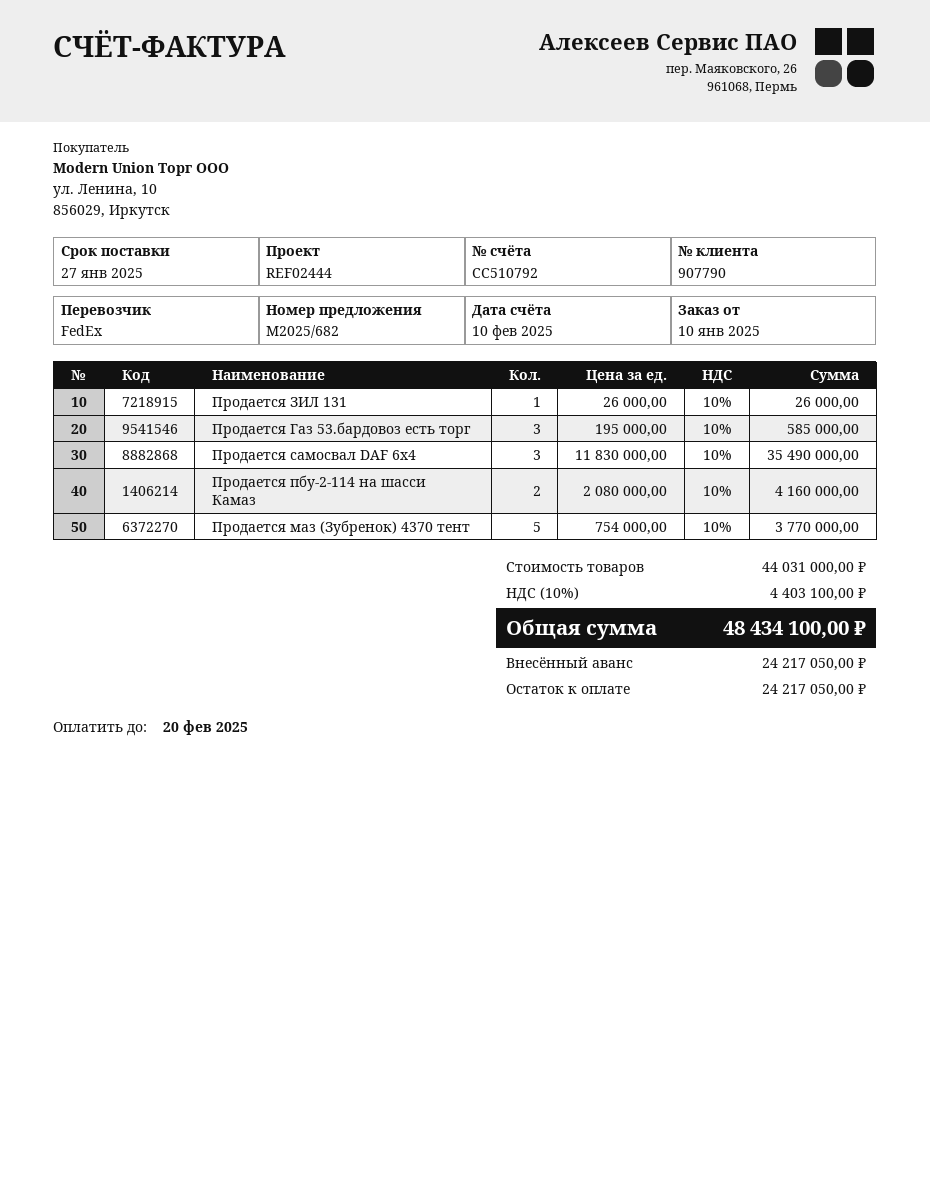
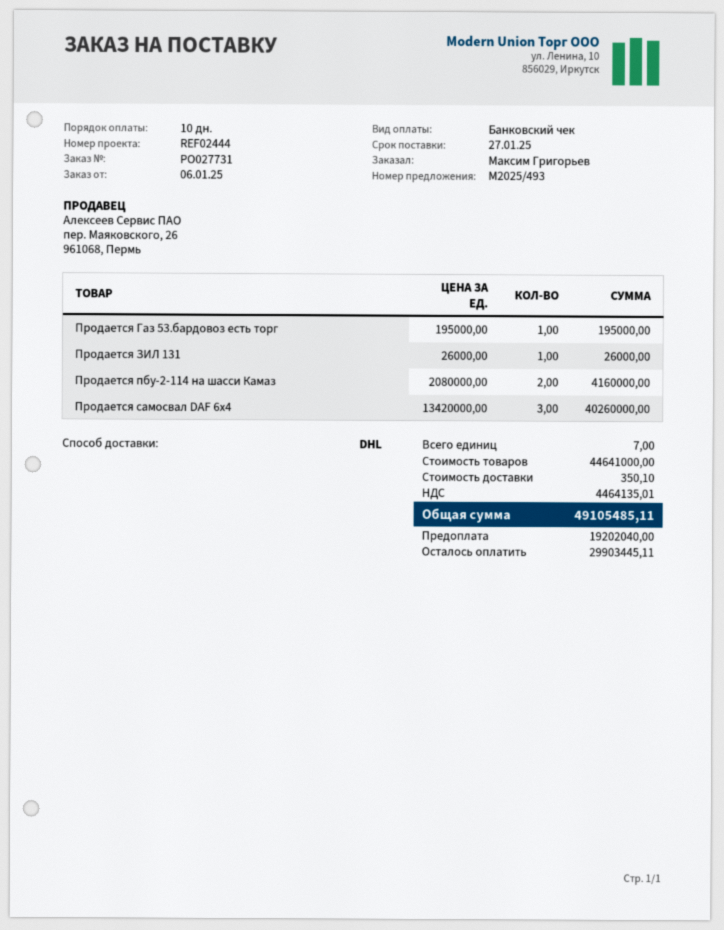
quote number: M2025/682 -> M2025/493
order date: 2025-01-10 -> 2025-01-06
shipping method: FedEx -> DHL
Продается Газ 53.бардовоз есть торг: 3 x 195000.00 = 585000.00 -> 1 x 195000.00 = 195000.00
Продается самосвал DAF 6x4: 3 x 11830000.00 = 35490000.00 -> 3 x 13420000.00 = 40260000.00
Продается маз (Зубренок) 4370 тент: 5 x 754000.00 = 3770000.00 -> none
subtotal: 44031000.00 -> 44641000.00
shipping: none -> 350.10
tax: 4403100.00 -> 4464135.01
total: 48434100.00 -> 49105485.11
deposit: 24217050.00 -> 19202040.00
balance: 24217050.00 -> 29903445.11

